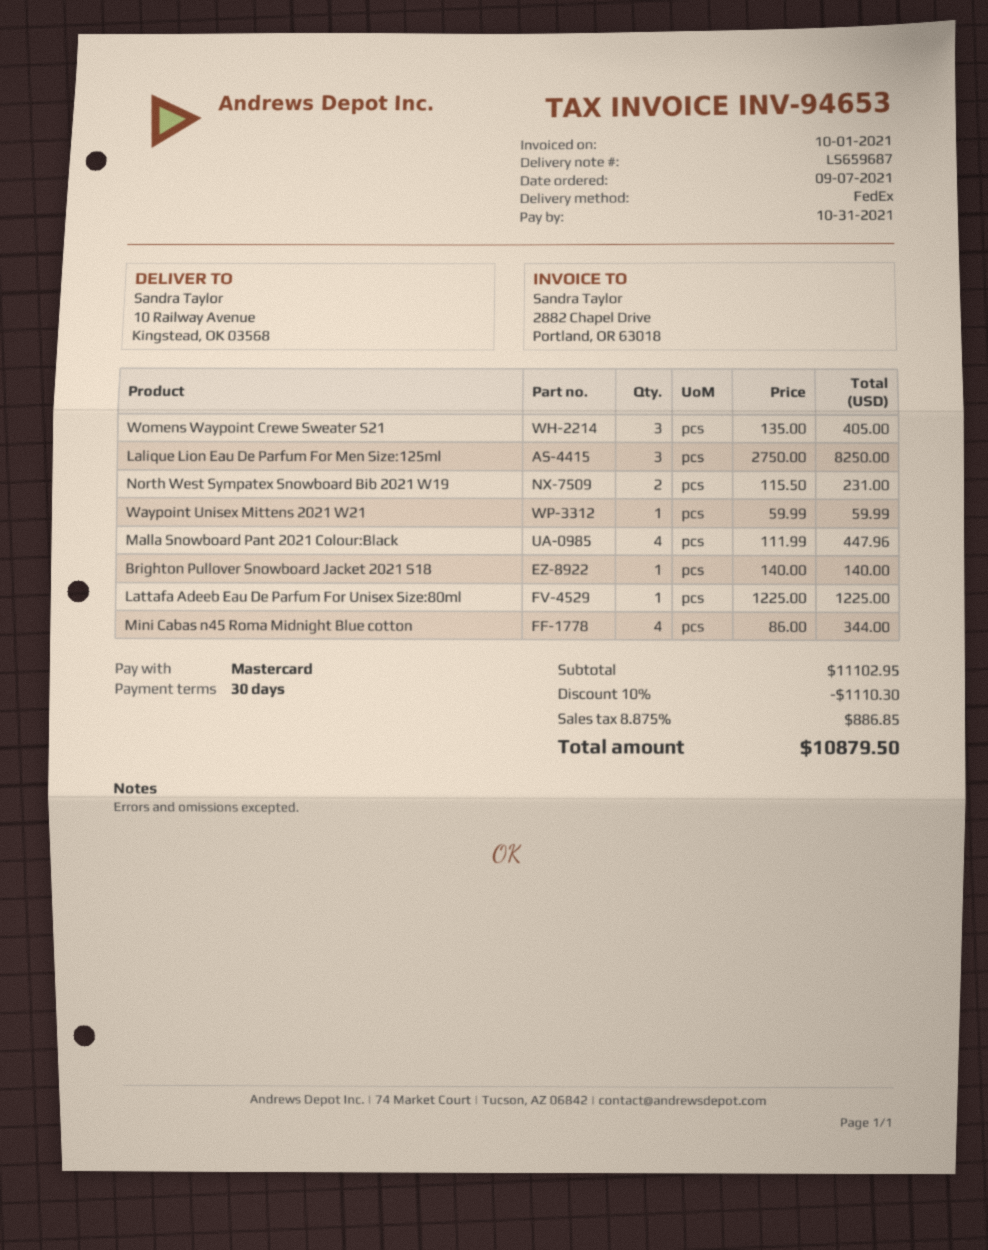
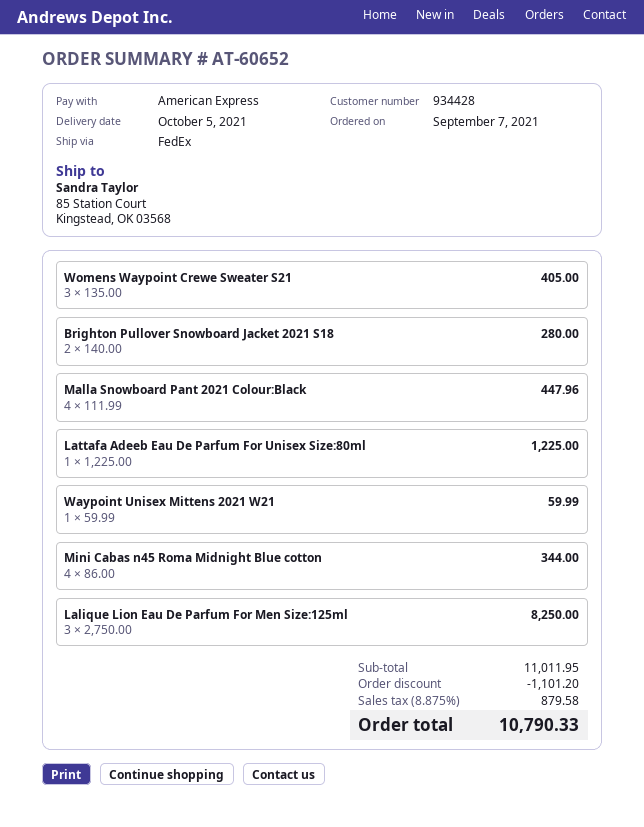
payment method: Mastercard -> American Express
ship to: 10 Railway Avenue, Kingstead, OK 03568 -> 85 Station Court, Kingstead, OK 03568
North West Sympatex Snowboard Bib 2021 W19: 2 x 115.50 = 231.00 -> none
Brighton Pullover Snowboard Jacket 2021 S18: 1 x 140.00 = 140.00 -> 2 x 140.00 = 280.00
subtotal: 11102.95 -> 11011.95
discount: 1110.30 -> 1101.20
tax: 8.875% = 886.85 -> 8.875% = 879.58
total: 10879.50 -> 10790.33

